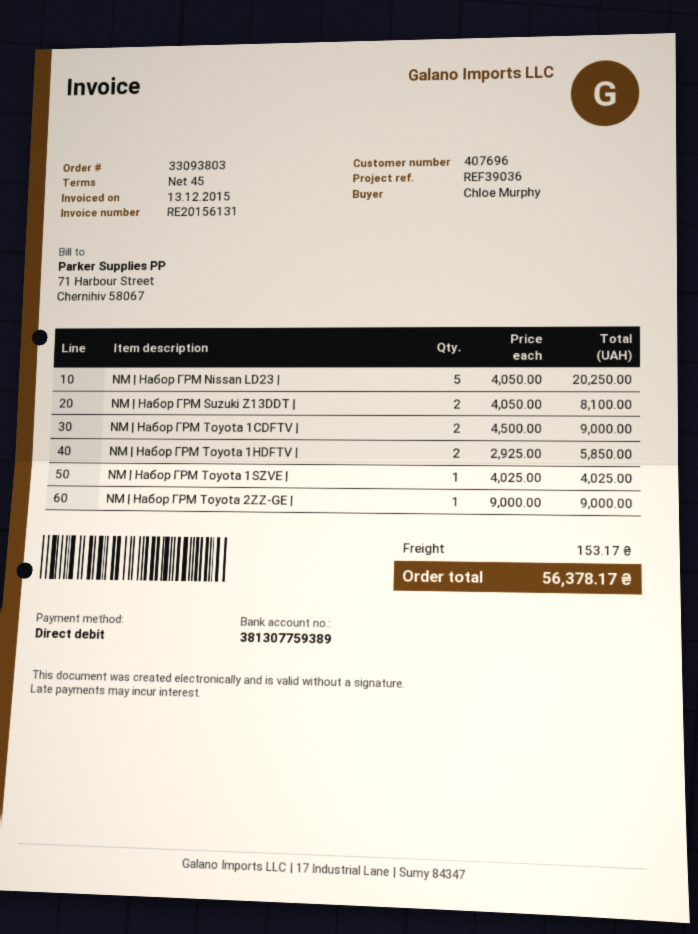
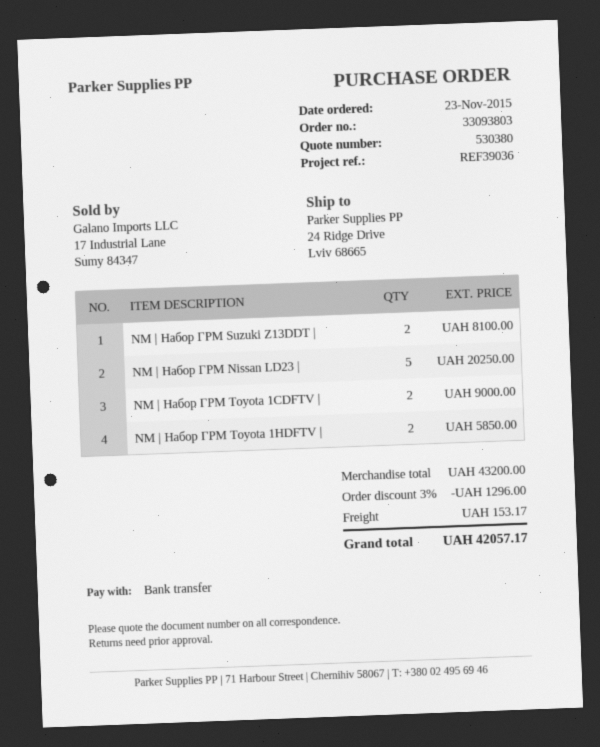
payment method: direct debit -> bank transfer
NM | Набор ГРМ Toyota 1SZVE |: 1 for 4025.00 -> none
NM | Набор ГРМ Toyota 2ZZ-GE |: 1 for 9000.00 -> none
discount: none -> 3% = 1296.00
total: 56378.17 -> 42057.17

